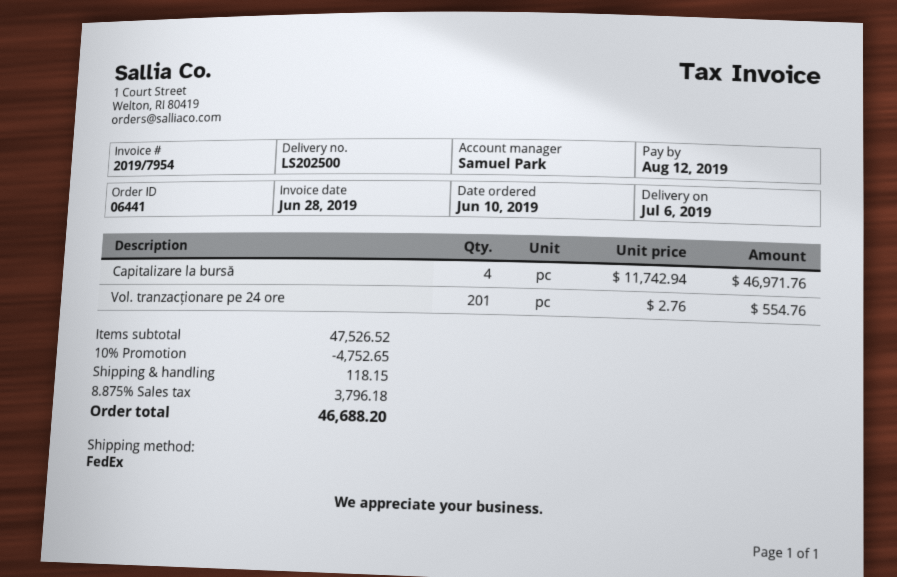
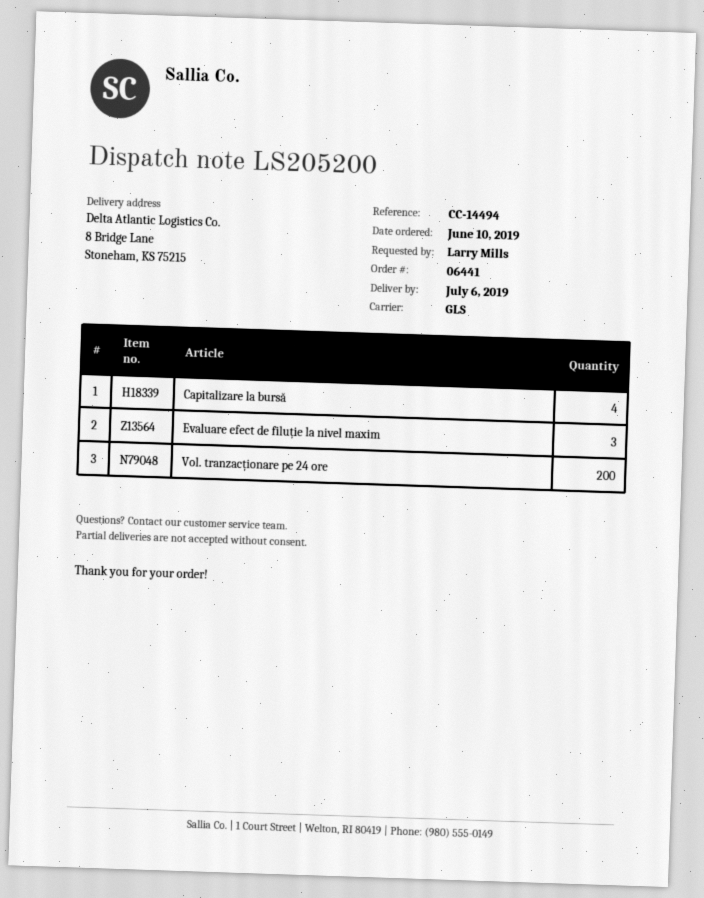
delivery note number: LS202500 -> LS205200
shipping method: FedEx -> GLS
Vol. tranzacționare pe 24 ore: 201 -> 200
Evaluare efect de filuție la nivel maxim: none -> 3

